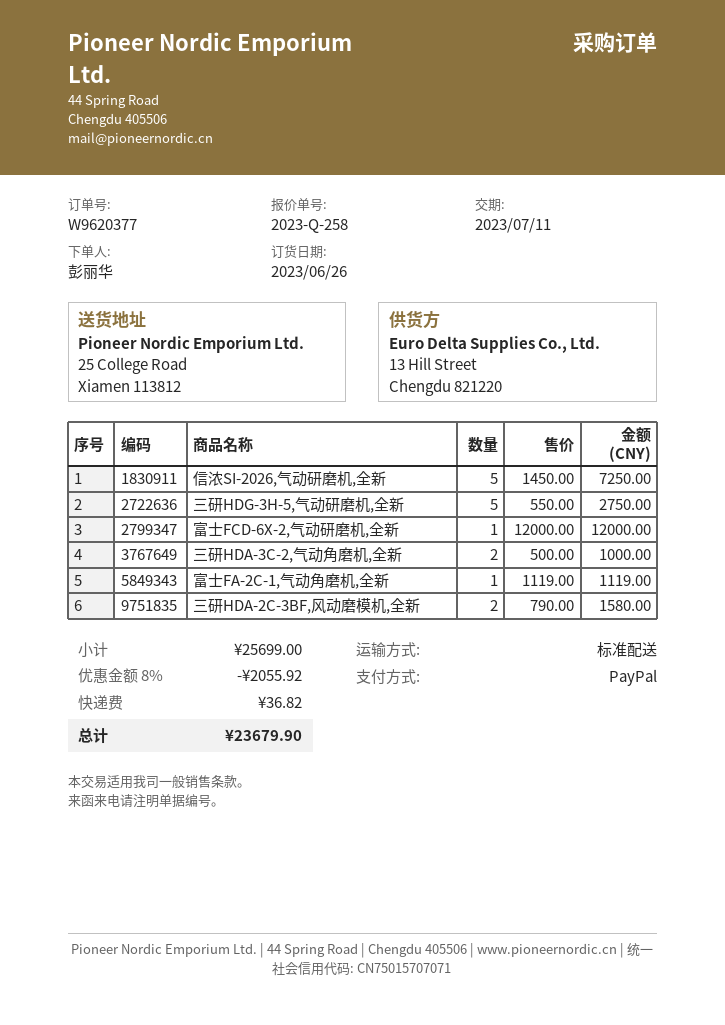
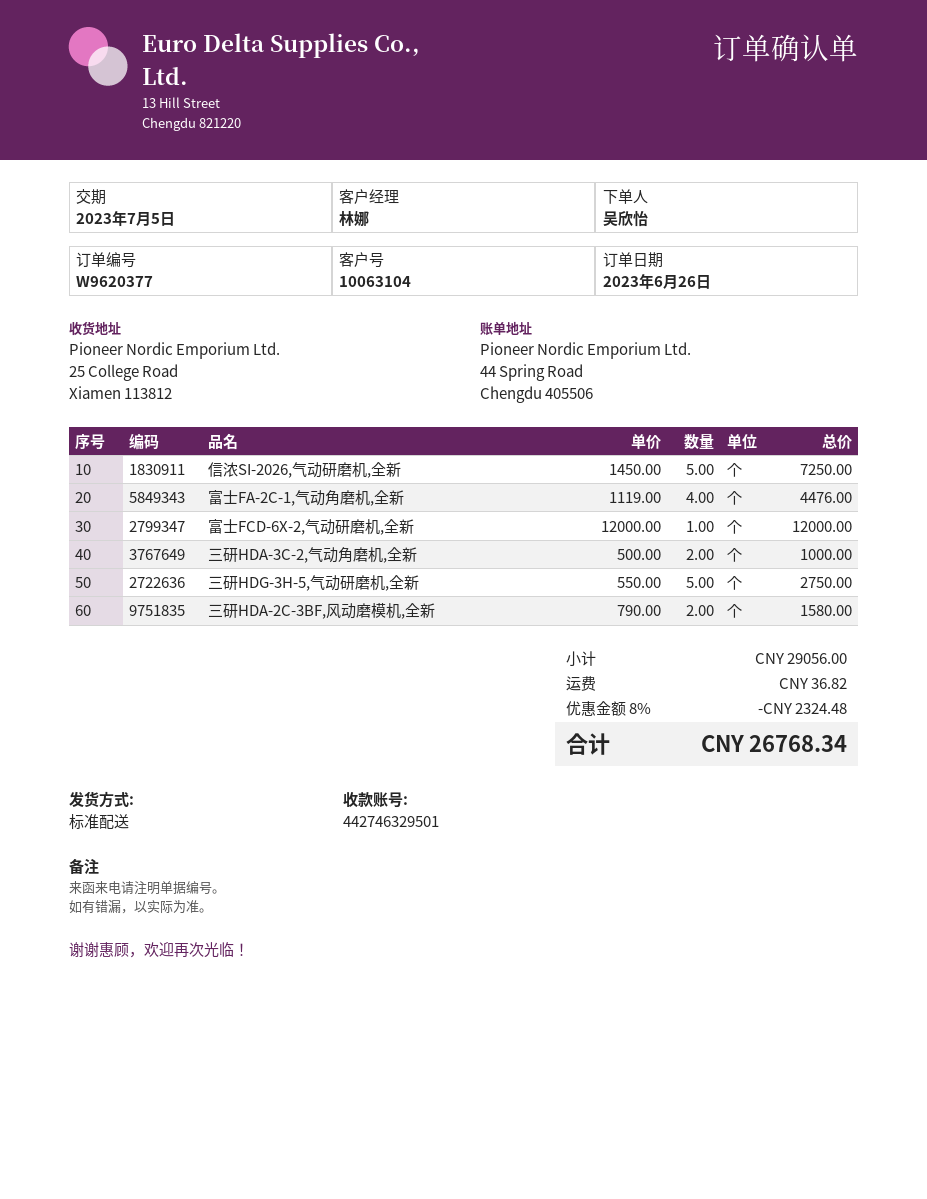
delivery date: 2023-07-11 -> 2023-07-05
ordered by: 彭丽华 -> 吴欣怡
富士FA-2C-1,气动角磨机,全新: 1 x 1119.00 = 1119.00 -> 4 x 1119.00 = 4476.00
subtotal: 25699.00 -> 29056.00
discount: 8% = 2055.92 -> 8% = 2324.48
total: 23679.90 -> 26768.34

